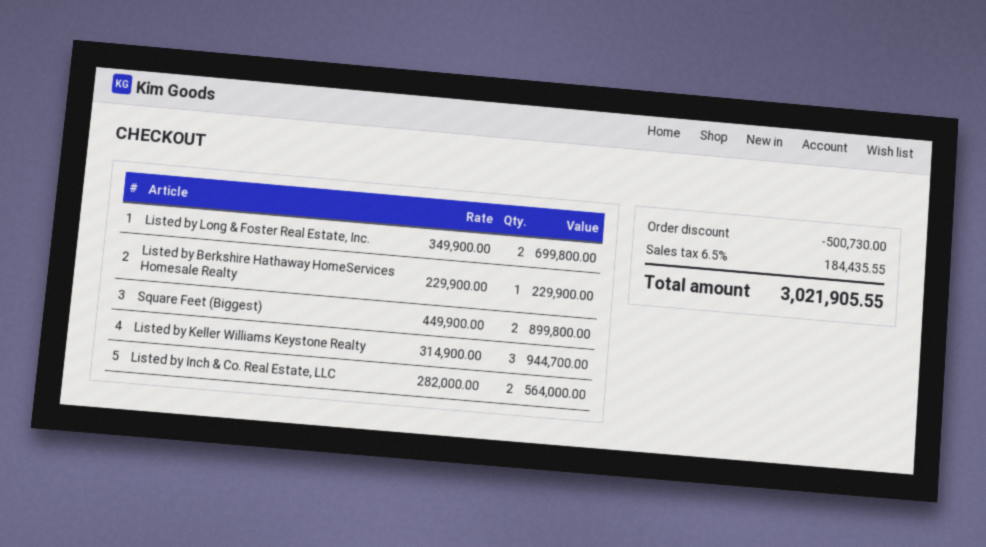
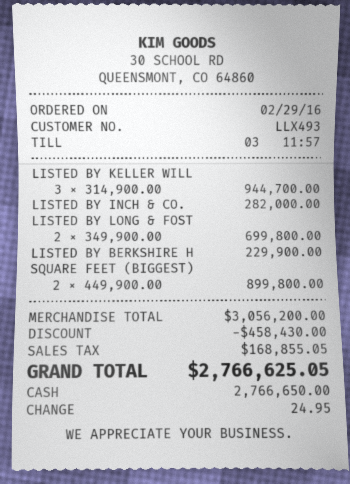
Listed by Inch & Co. Real Estate, LLC: 2 x 282000.00 = 564000.00 -> 1 x 282000.00 = 282000.00
discount: 500730.00 -> 458430.00
tax: 184435.55 -> 168855.05
total: 3021905.55 -> 2766625.05

